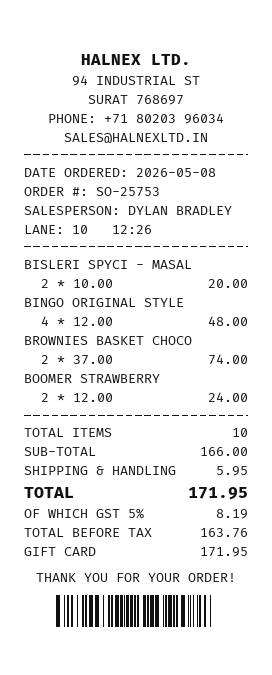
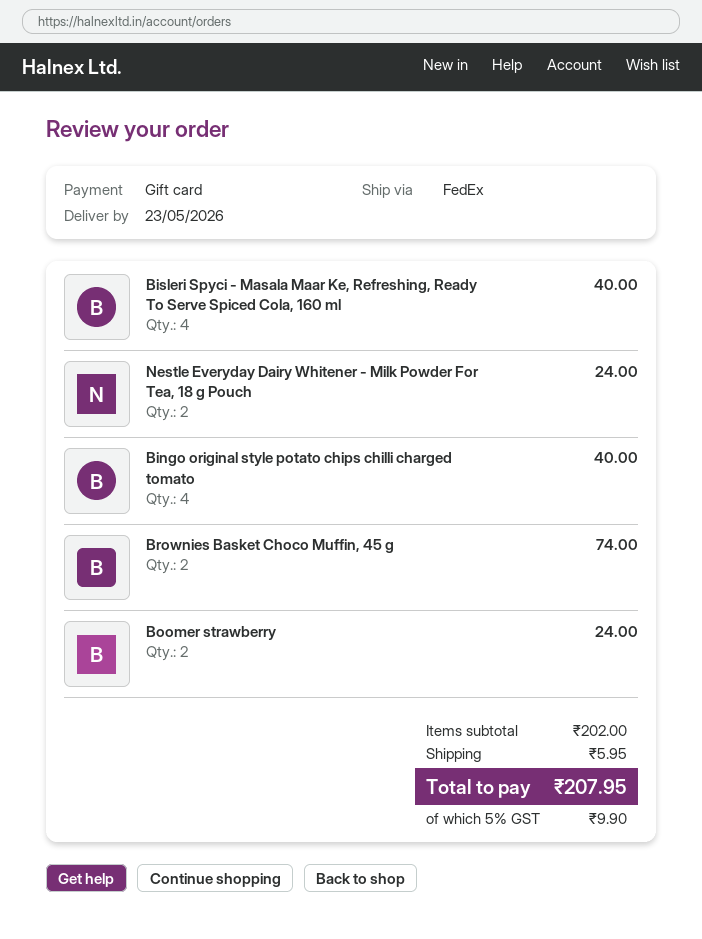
BISLERI SPYCI - MASAL: 2 for 20.00 -> 4 for 40.00
BINGO ORIGINAL STYLE: 4 for 48.00 -> 4 for 40.00
Nestle Everyday Dairy Whitener - Milk Powder For Tea, 18 g Pouch: none -> 2 for 24.00
subtotal: 166.00 -> 202.00
tax: 5% = 8.19 -> 5% = 9.90
total: 171.95 -> 207.95

